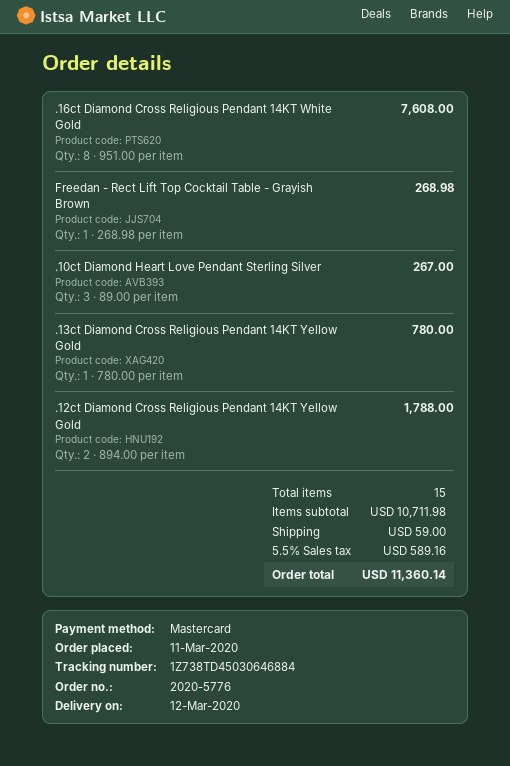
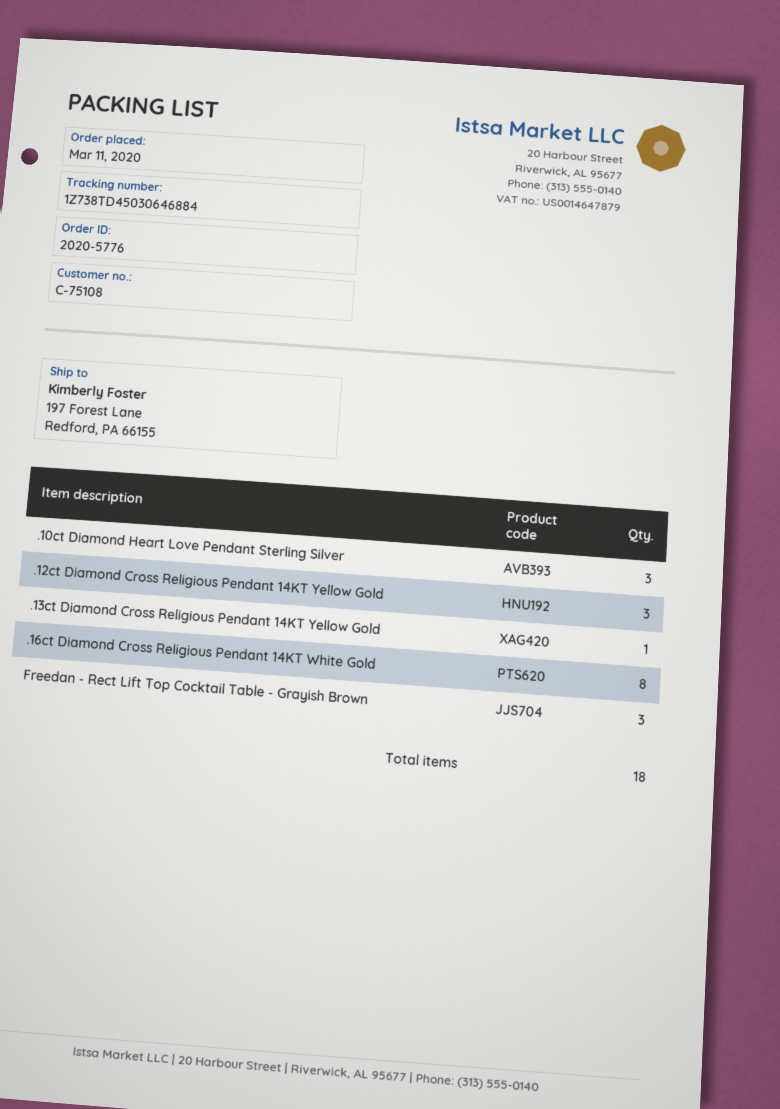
Freedan - Rect Lift Top Cocktail Table - Grayish Brown: 1 -> 3
.12ct Diamond Cross Religious Pendant 14KT Yellow Gold: 2 -> 3
total quantity: 15 -> 18

